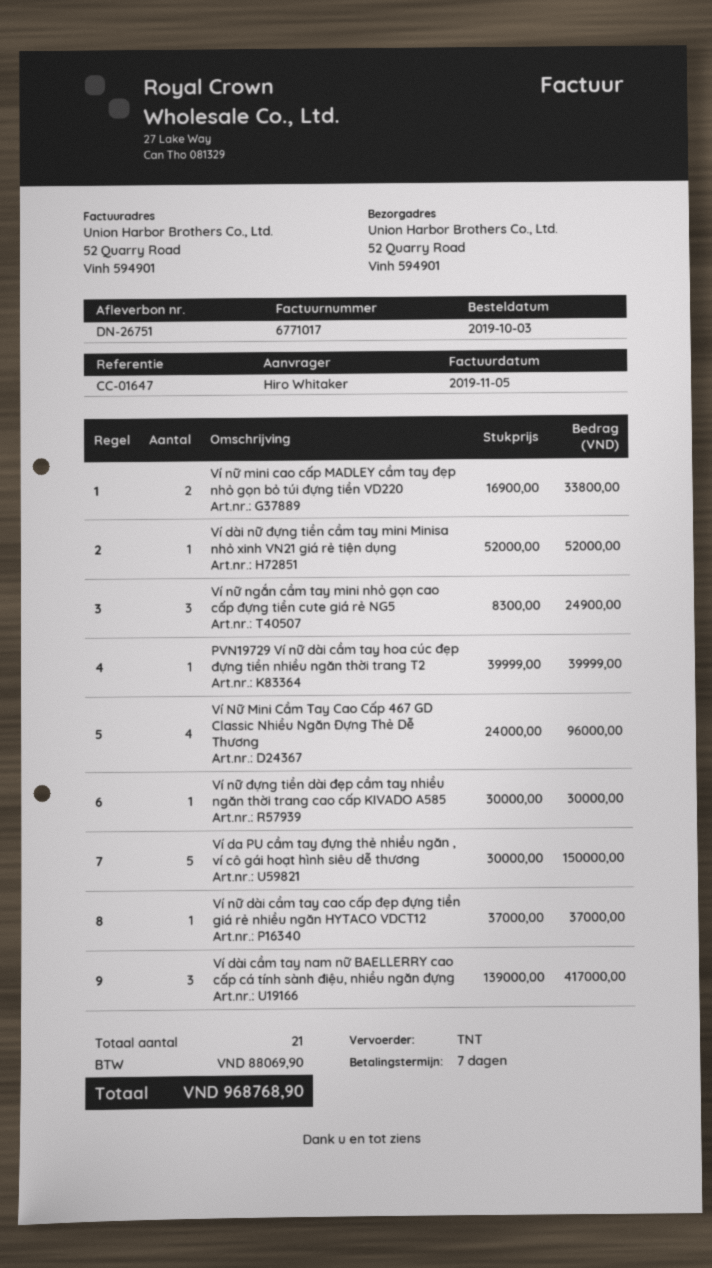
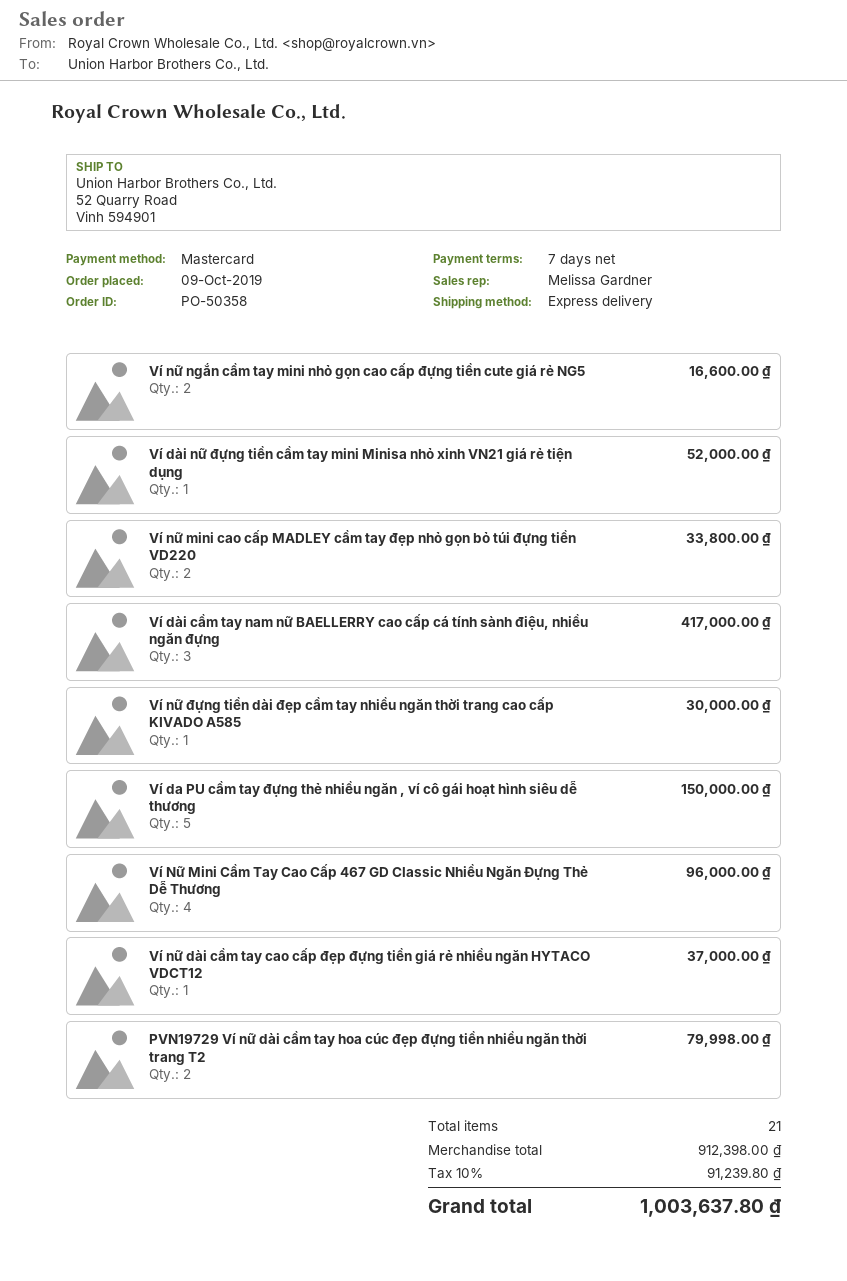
order date: 2019-10-03 -> 2019-10-09
shipping method: TNT -> express
Ví nữ ngắn cầm tay mini nhỏ gọn cao cấp đựng tiền cute giá rẻ NG5: 3 for 24900.00 -> 2 for 16600.00
PVN19729 Ví nữ dài cầm tay hoa cúc đẹp đựng tiền nhiều ngăn thời trang T2: 1 for 39999.00 -> 2 for 79998.00
tax: 88069.90 -> 91239.80
total: 968768.90 -> 1003637.80

